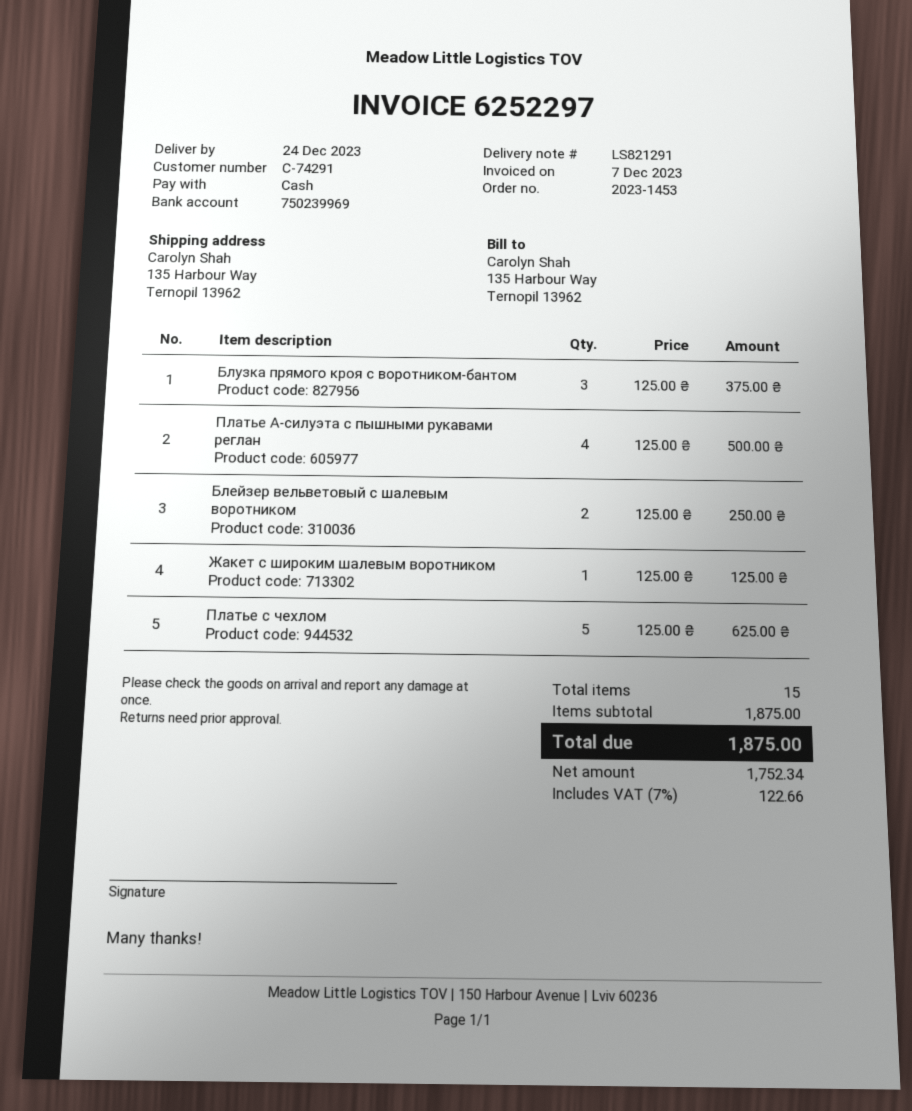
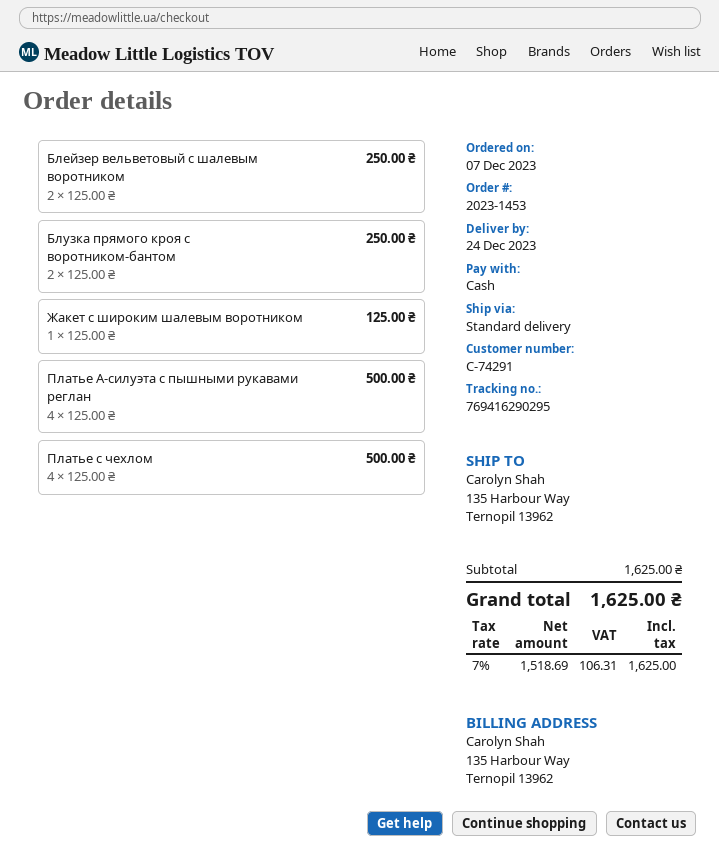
Блузка прямого кроя с воротником-бантом: 3 x 125.00 = 375.00 -> 2 x 125.00 = 250.00
Платье с чехлом: 5 x 125.00 = 625.00 -> 4 x 125.00 = 500.00
subtotal: 1875.00 -> 1625.00
net: 1752.34 -> 1518.69
tax: 7% = 122.66 -> 7% = 106.31
total: 1875.00 -> 1625.00

